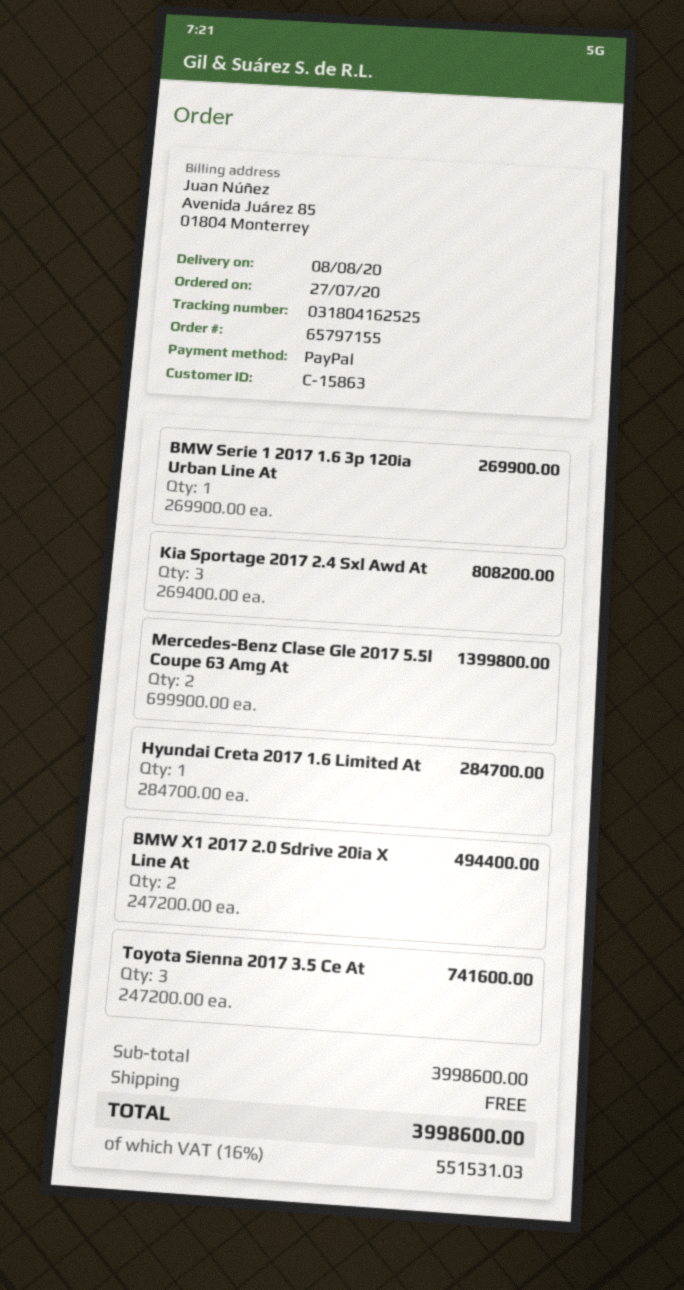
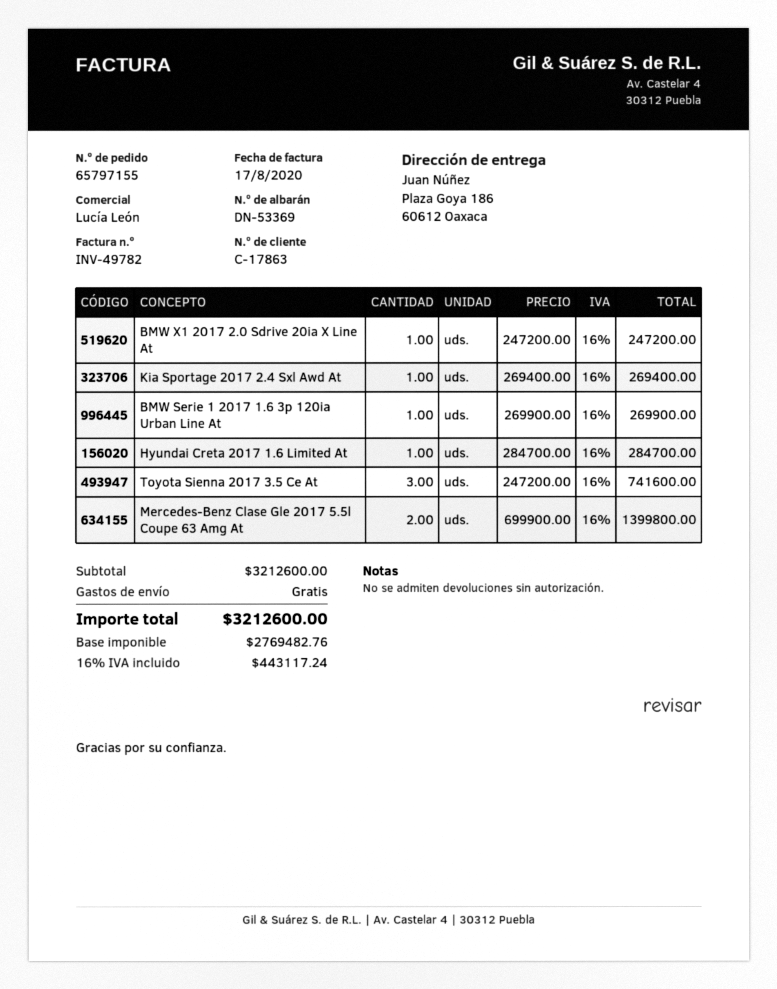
customer number: C-15863 -> C-17863
Kia Sportage 2017 2.4 Sxl Awd At: 3 x 269400.00 = 808200.00 -> 1 x 269400.00 = 269400.00
BMW X1 2017 2.0 Sdrive 20ia X Line At: 2 x 247200.00 = 494400.00 -> 1 x 247200.00 = 247200.00
subtotal: 3998600.00 -> 3212600.00
tax: 16% = 551531.03 -> 16% = 443117.24
total: 3998600.00 -> 3212600.00

